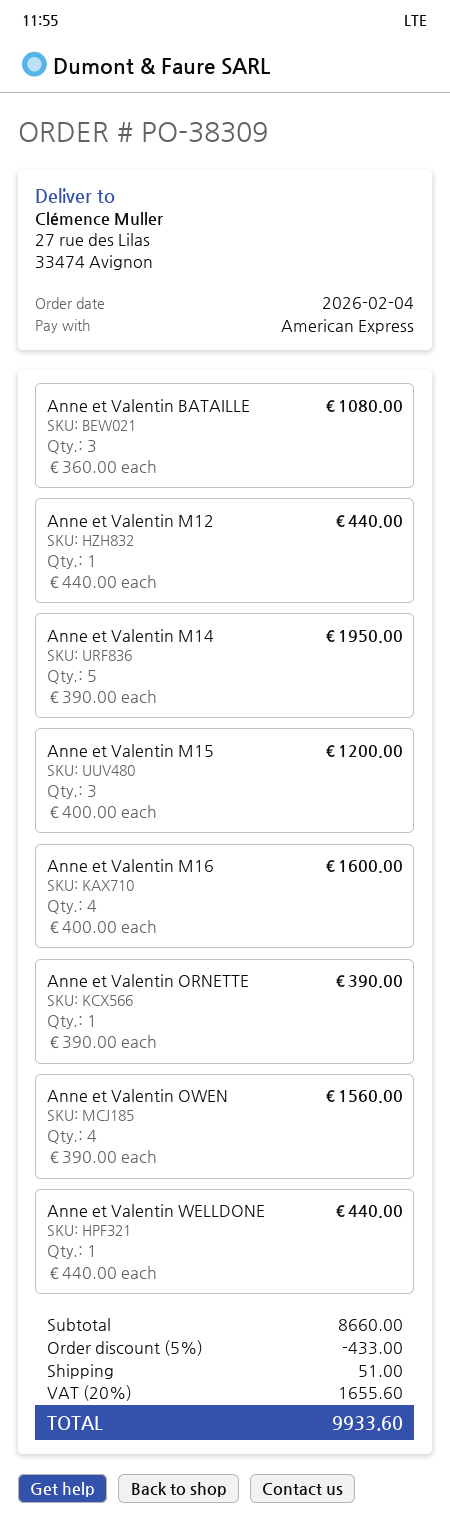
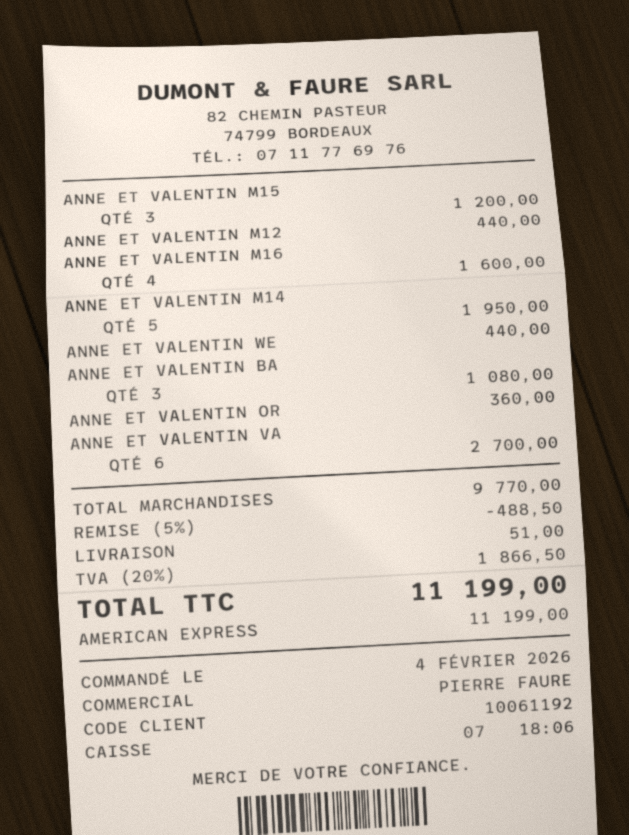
Anne et Valentin ORNETTE: 1 for 390.00 -> 1 for 360.00
Anne et Valentin OWEN: 4 for 1560.00 -> none
ANNE ET VALENTIN VA: none -> 6 for 2700.00
subtotal: 8660.00 -> 9770.00
discount: 5% = 433.00 -> 5% = 488.50
tax: 20% = 1655.60 -> 20% = 1866.50
total: 9933.60 -> 11199.00

